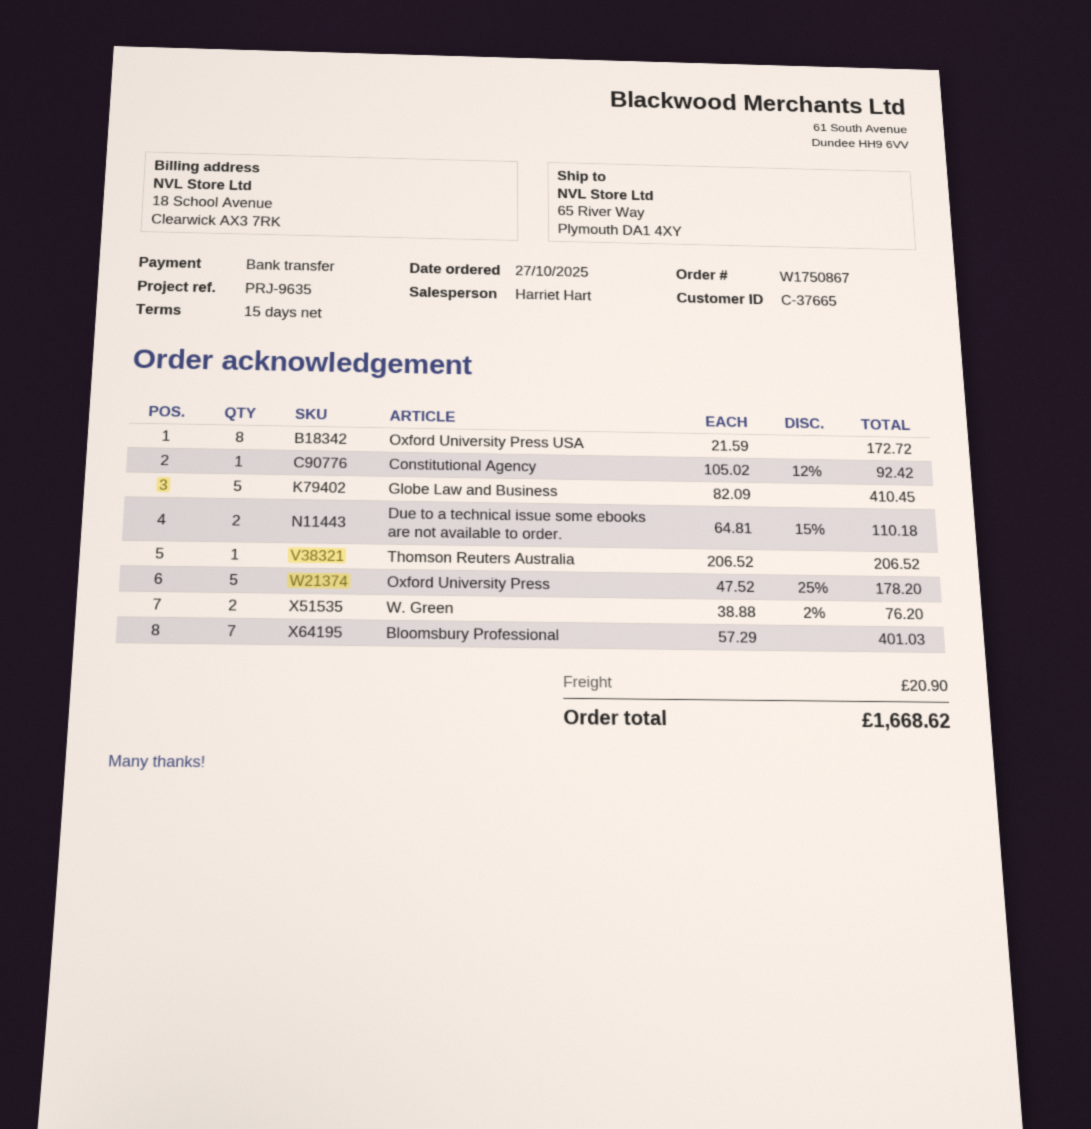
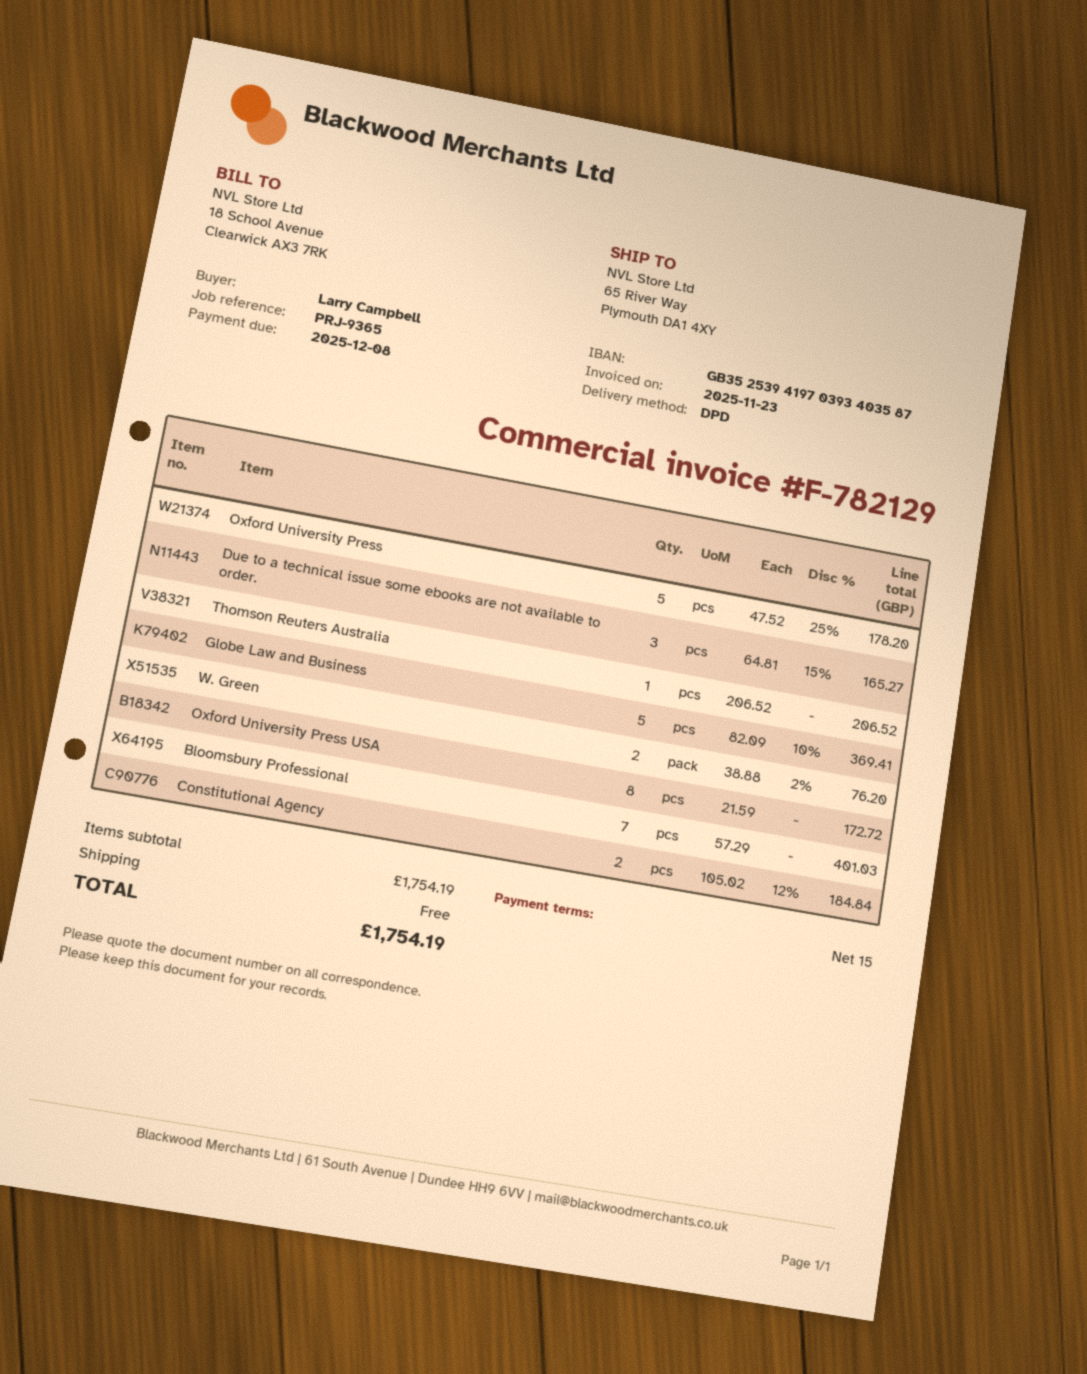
reference: PRJ-9635 -> PRJ-9365
Constitutional Agency: 1 x 105.02 - 12% = 92.42 -> 2 x 105.02 - 12% = 184.84
Globe Law and Business: 5 x 82.09 = 410.45 -> 5 x 82.09 - 10% = 369.41
Due to a technical issue some ebooks are not available to order.: 2 x 64.81 - 15% = 110.18 -> 3 x 64.81 - 15% = 165.27
shipping: 20.90 -> 0.00
total: 1668.62 -> 1754.19

